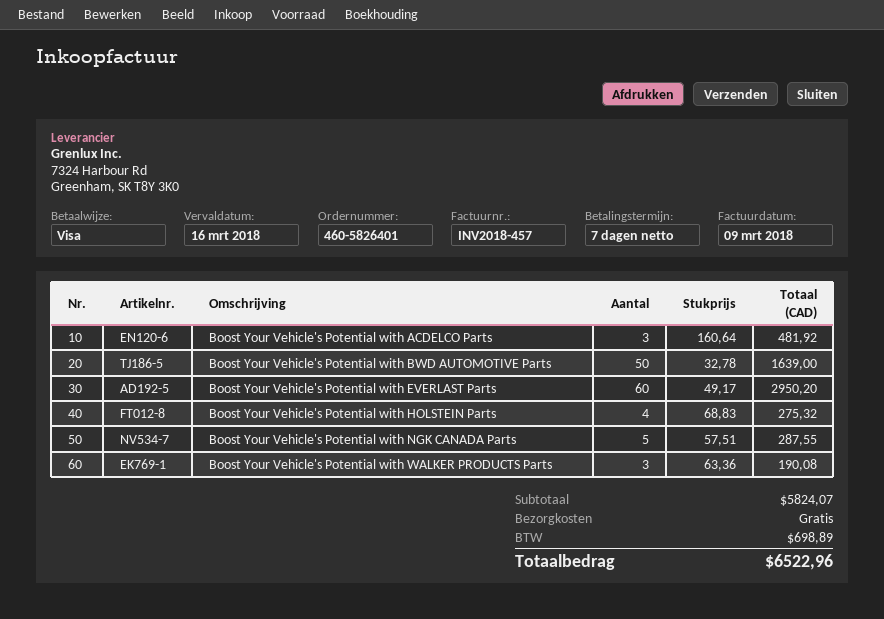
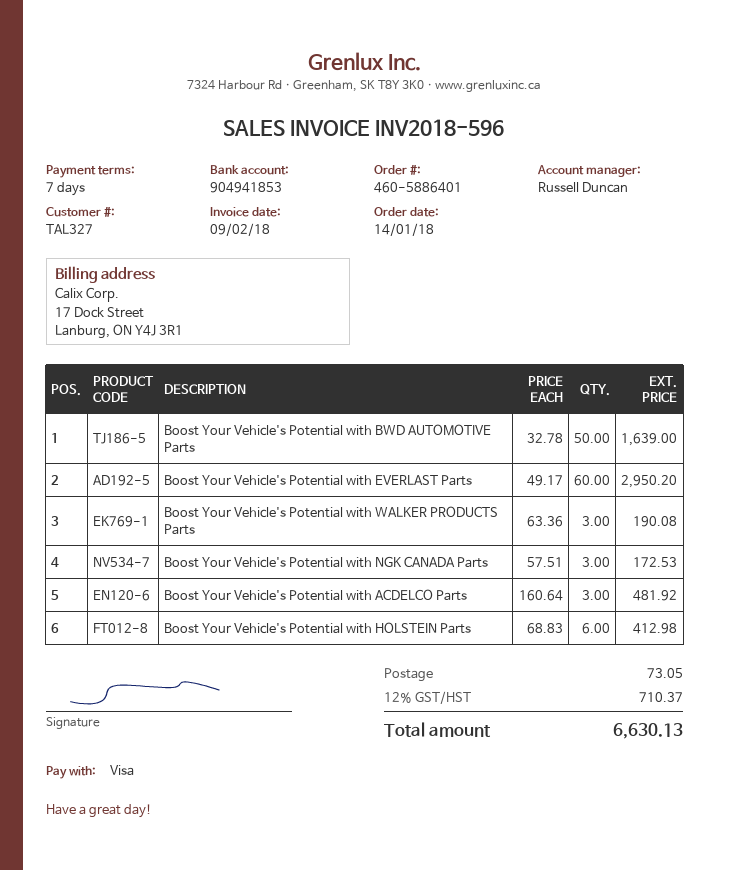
order number: 460-5826401 -> 460-5886401
invoice number: INV2018-457 -> INV2018-596
invoice date: 2018-03-09 -> 2018-02-09
Boost Your Vehicle's Potential with HOLSTEIN Parts: 4 x 68.83 = 275.32 -> 6 x 68.83 = 412.98
Boost Your Vehicle's Potential with NGK CANADA Parts: 5 x 57.51 = 287.55 -> 3 x 57.51 = 172.53
shipping: 0.00 -> 73.05
tax: 698.89 -> 710.37
total: 6522.96 -> 6630.13

